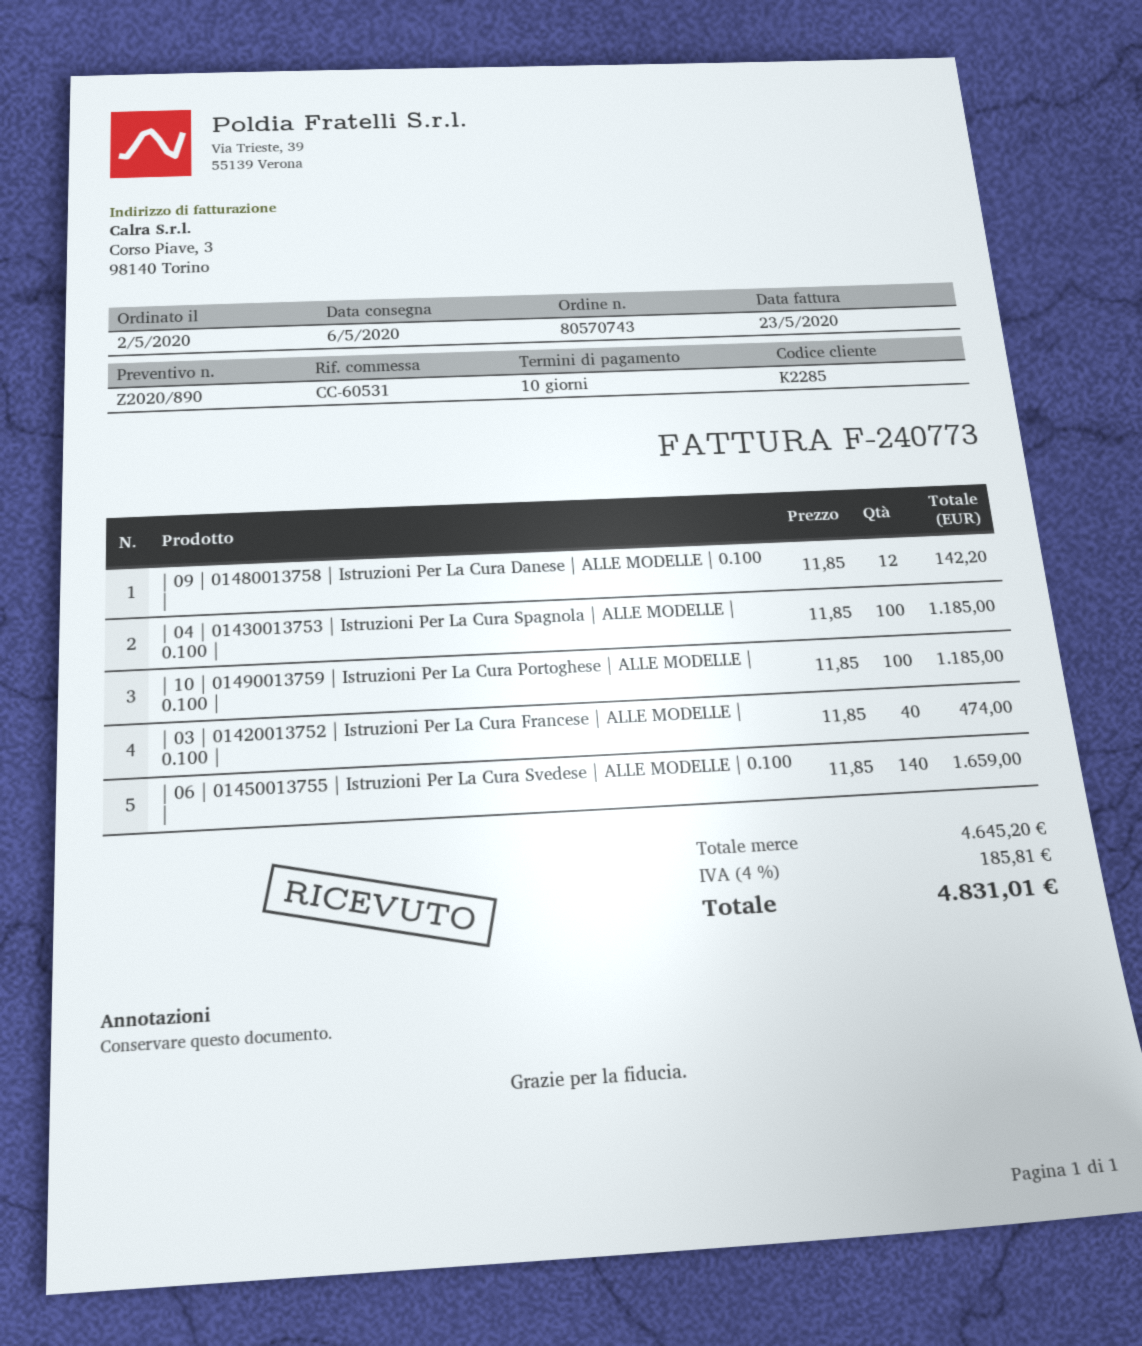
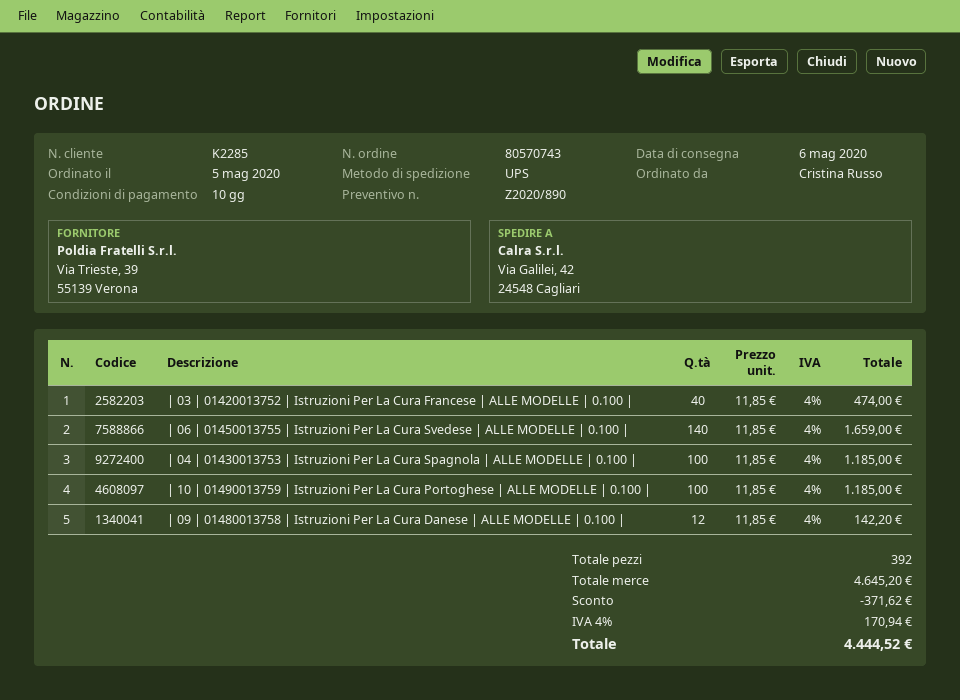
order date: 2020-05-02 -> 2020-05-05
discount: none -> 371.62
tax: 4% = 185.81 -> 4% = 170.94
total: 4831.01 -> 4444.52

